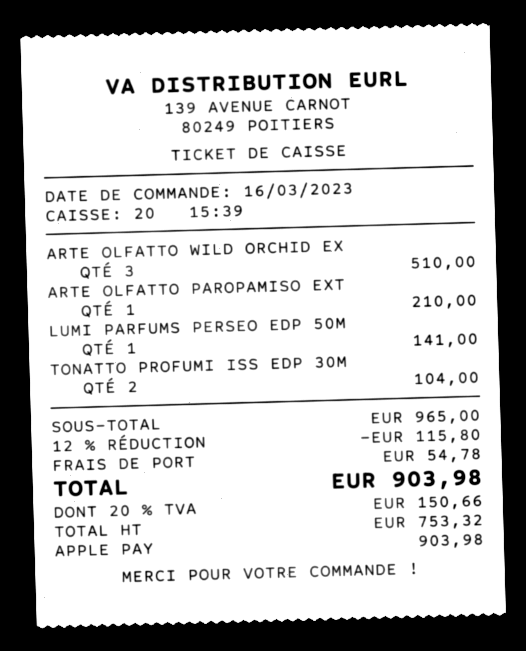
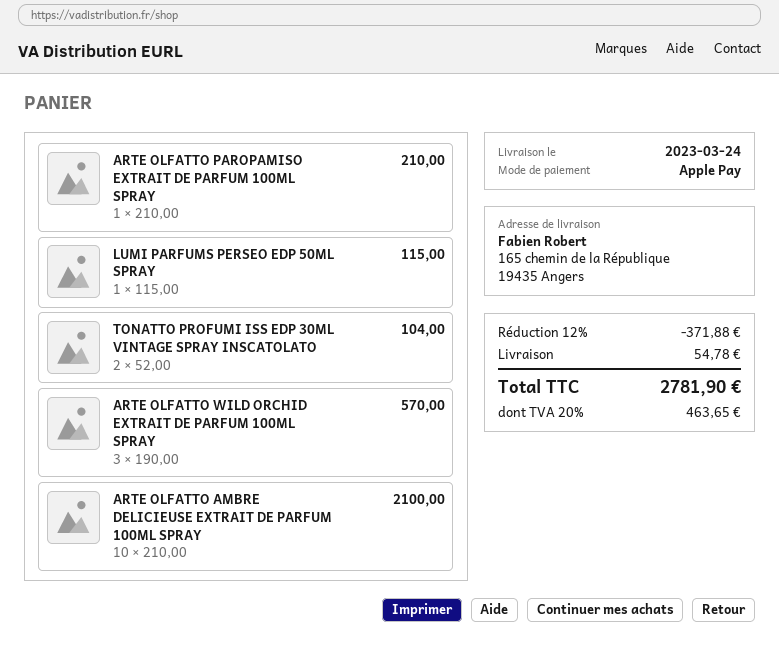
ARTE OLFATTO WILD ORCHID EX: 3 for 510.00 -> 3 for 570.00
LUMI PARFUMS PERSEO EDP 50M: 1 for 141.00 -> 1 for 115.00
ARTE OLFATTO AMBRE DELICIEUSE EXTRAIT DE PARFUM 100ML SPRAY: none -> 10 for 2100.00
discount: 12% = 115.80 -> 12% = 371.88
tax: 20% = 150.66 -> 20% = 463.65
total: 903.98 -> 2781.90

